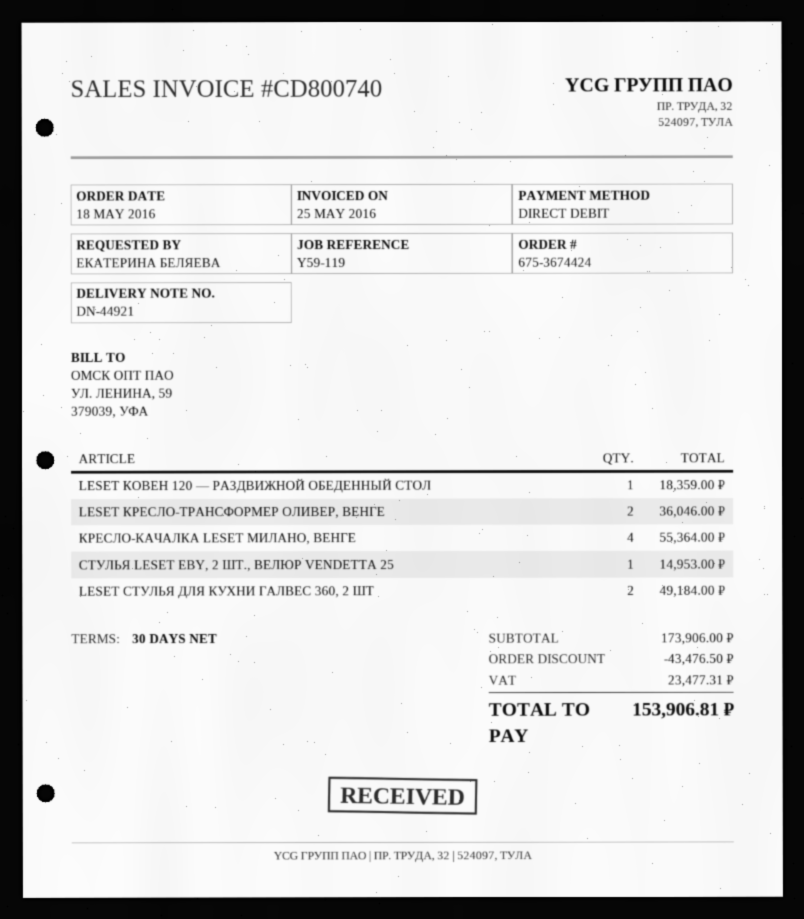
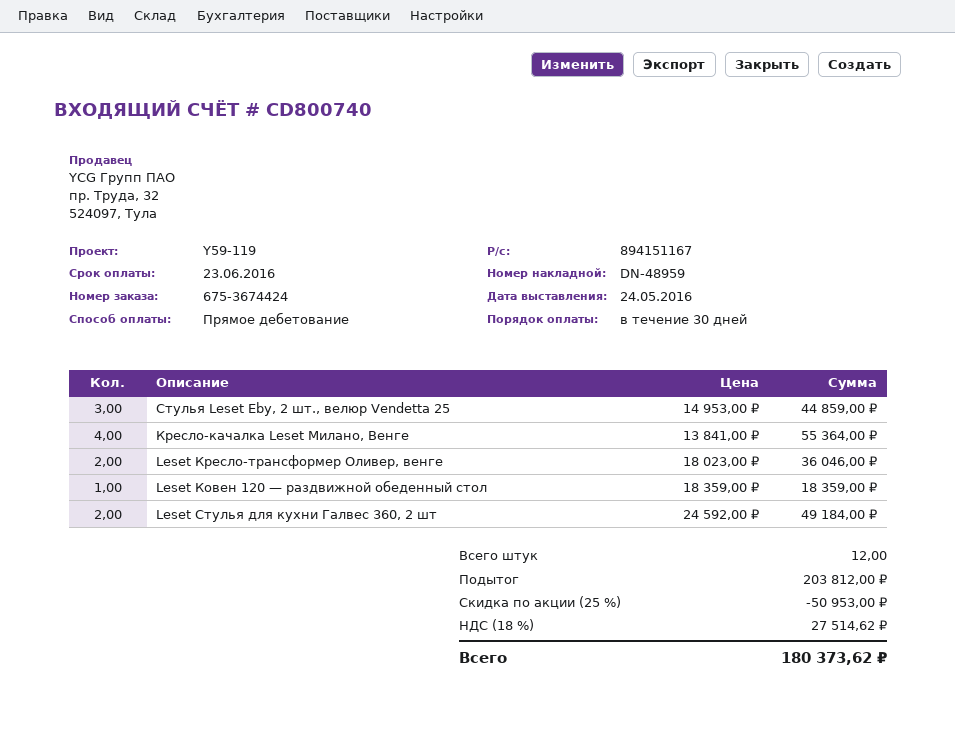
delivery note number: DN-44921 -> DN-48959
invoice date: 2016-05-25 -> 2016-05-24
СТУЛЬЯ LESET EBY, 2 ШТ., ВЕЛЮР VENDETTA 25: 1 for 14953.00 -> 3 for 44859.00
subtotal: 173906.00 -> 203812.00
discount: 43476.50 -> 50953.00
tax: 23477.31 -> 27514.62
total: 153906.81 -> 180373.62

